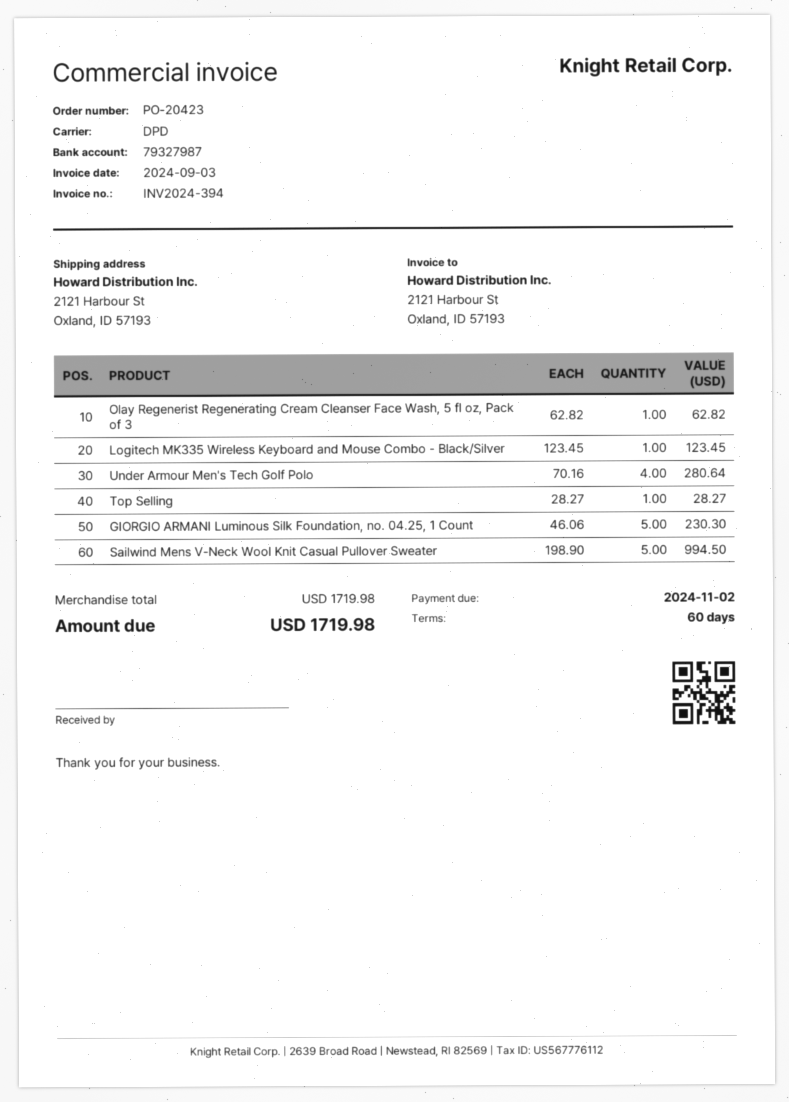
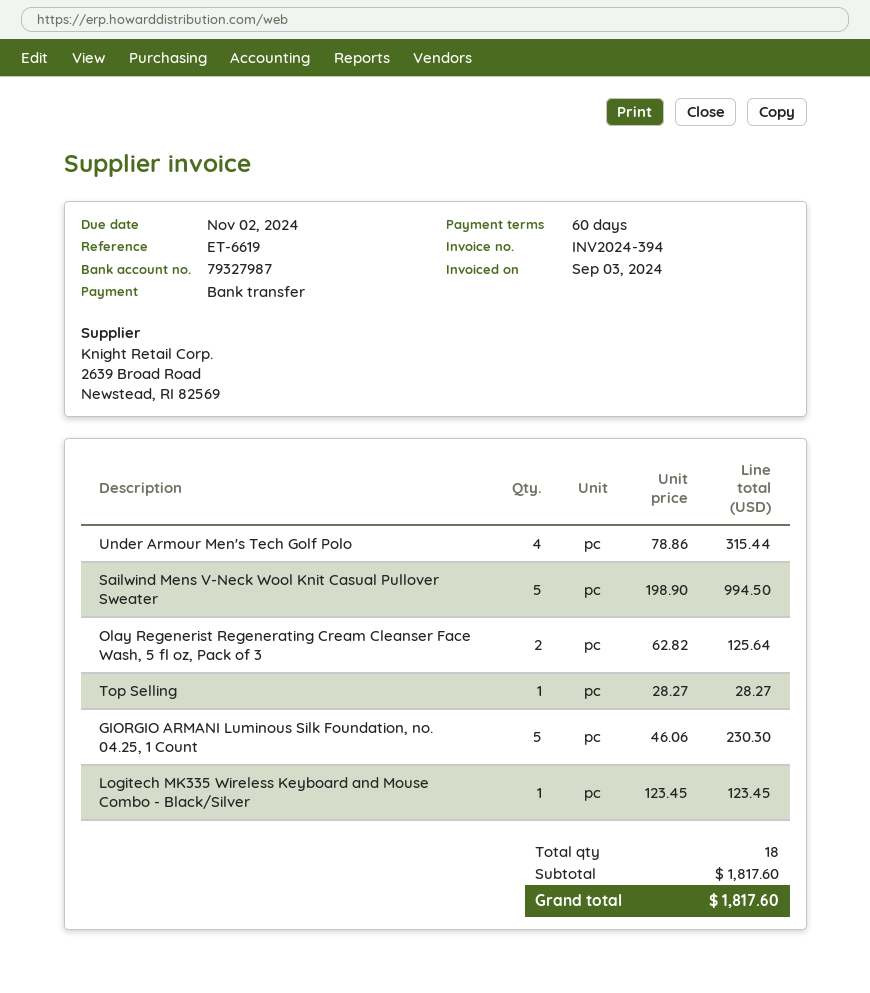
Olay Regenerist Regenerating Cream Cleanser Face Wash, 5 fl oz, Pack of 3: 1 x 62.82 = 62.82 -> 2 x 62.82 = 125.64
Under Armour Men's Tech Golf Polo: 4 x 70.16 = 280.64 -> 4 x 78.86 = 315.44
subtotal: 1719.98 -> 1817.60
total: 1719.98 -> 1817.60

